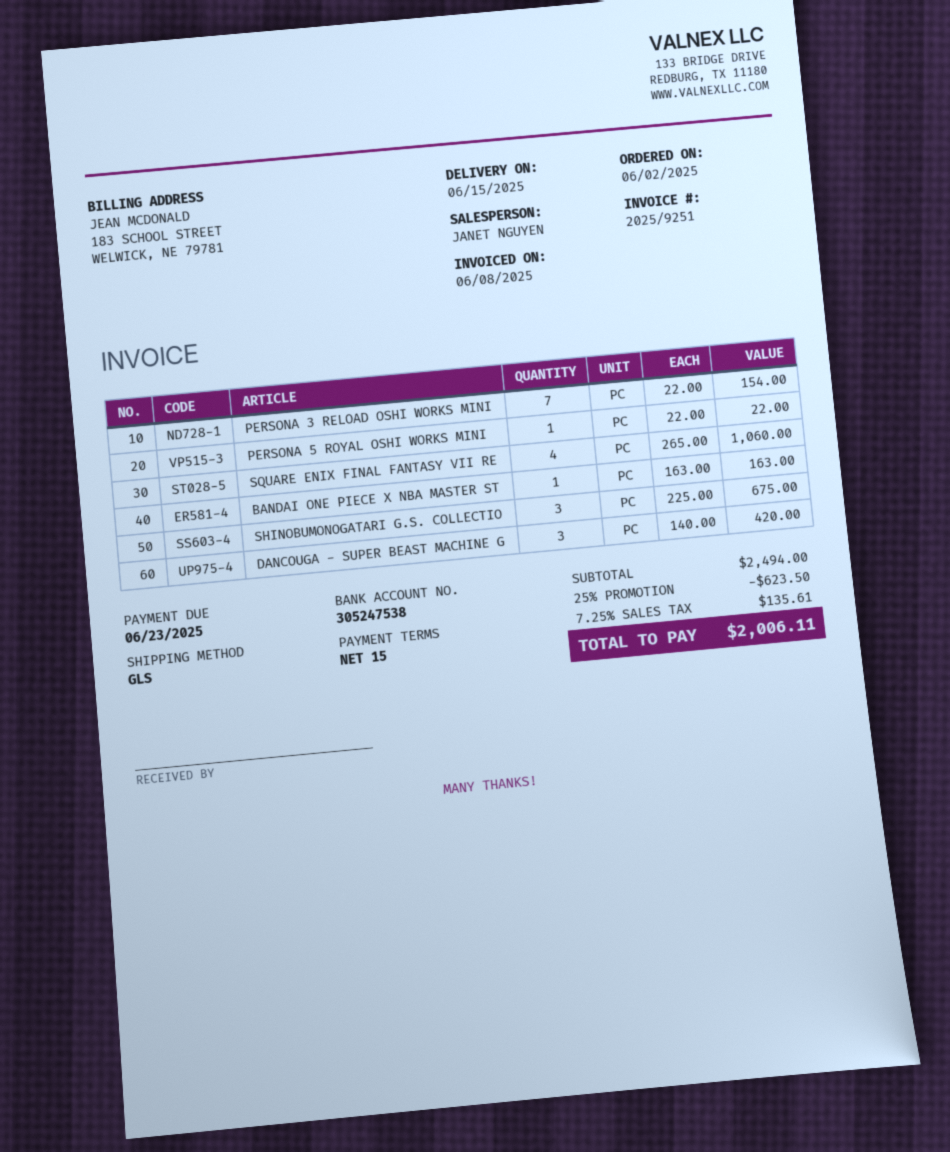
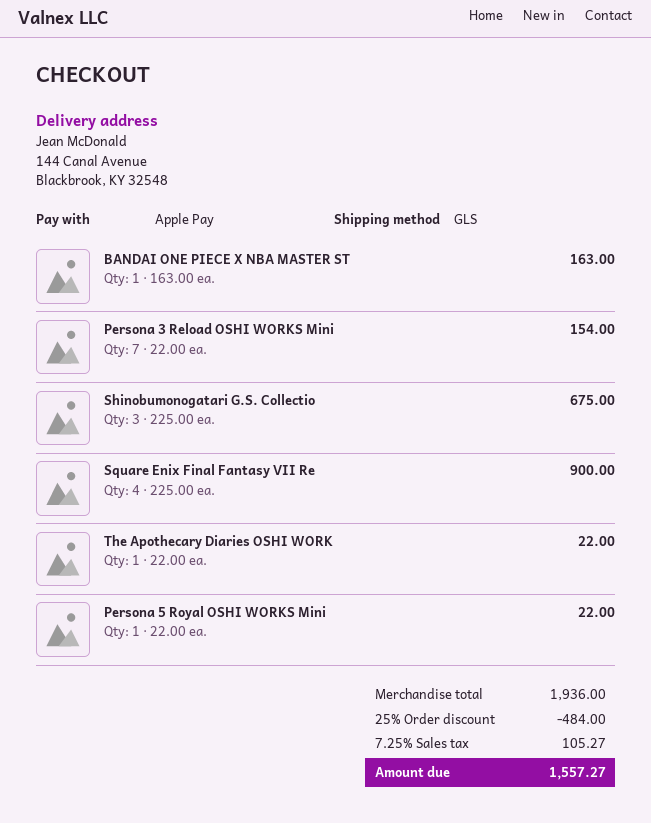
SQUARE ENIX FINAL FANTASY VII RE: 4 x 265.00 = 1060.00 -> 4 x 225.00 = 900.00
DANCOUGA - SUPER BEAST MACHINE G: 3 x 140.00 = 420.00 -> none
The Apothecary Diaries OSHI WORK: none -> 1 x 22.00 = 22.00
subtotal: 2494.00 -> 1936.00
discount: 25% = 623.50 -> 25% = 484.00
tax: 7.25% = 135.61 -> 7.25% = 105.27
total: 2006.11 -> 1557.27

